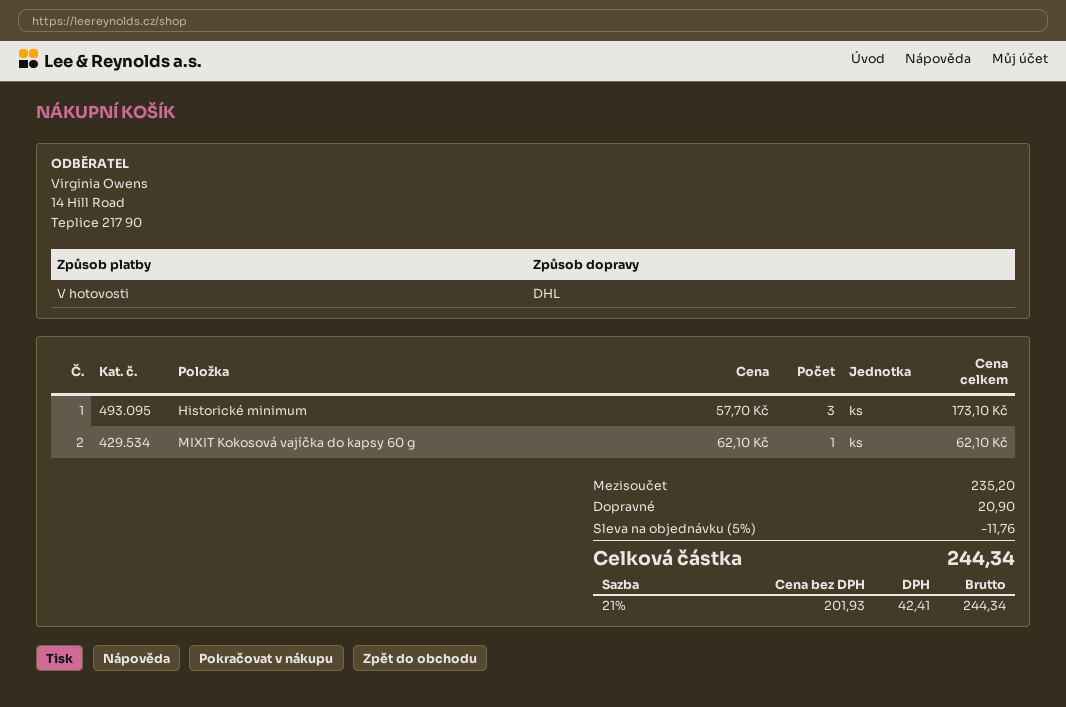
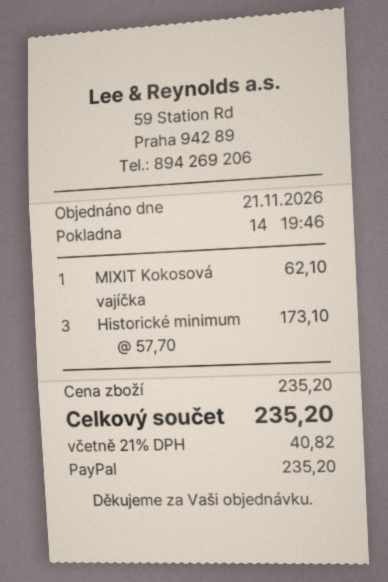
payment method: cash -> PayPal
discount: 5% = 11.76 -> none
shipping: 20.90 -> none
tax: 21% = 42.41 -> 21% = 40.82
total: 244.34 -> 235.20

